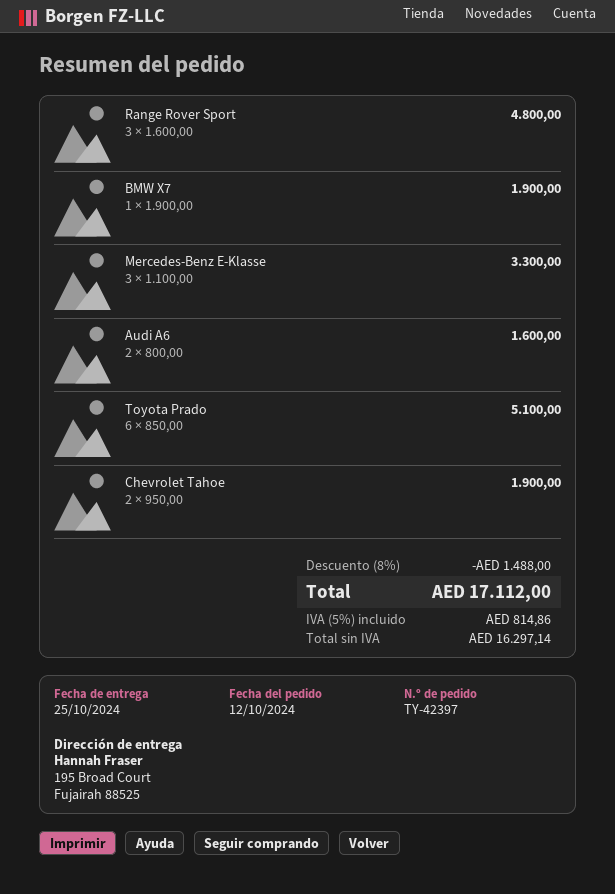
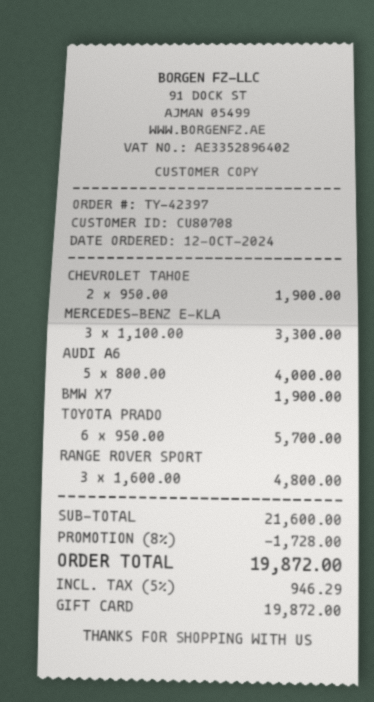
Audi A6: 2 x 800.00 = 1600.00 -> 5 x 800.00 = 4000.00
Toyota Prado: 6 x 850.00 = 5100.00 -> 6 x 950.00 = 5700.00
discount: 8% = 1488.00 -> 8% = 1728.00
tax: 5% = 814.86 -> 5% = 946.29
total: 17112.00 -> 19872.00

